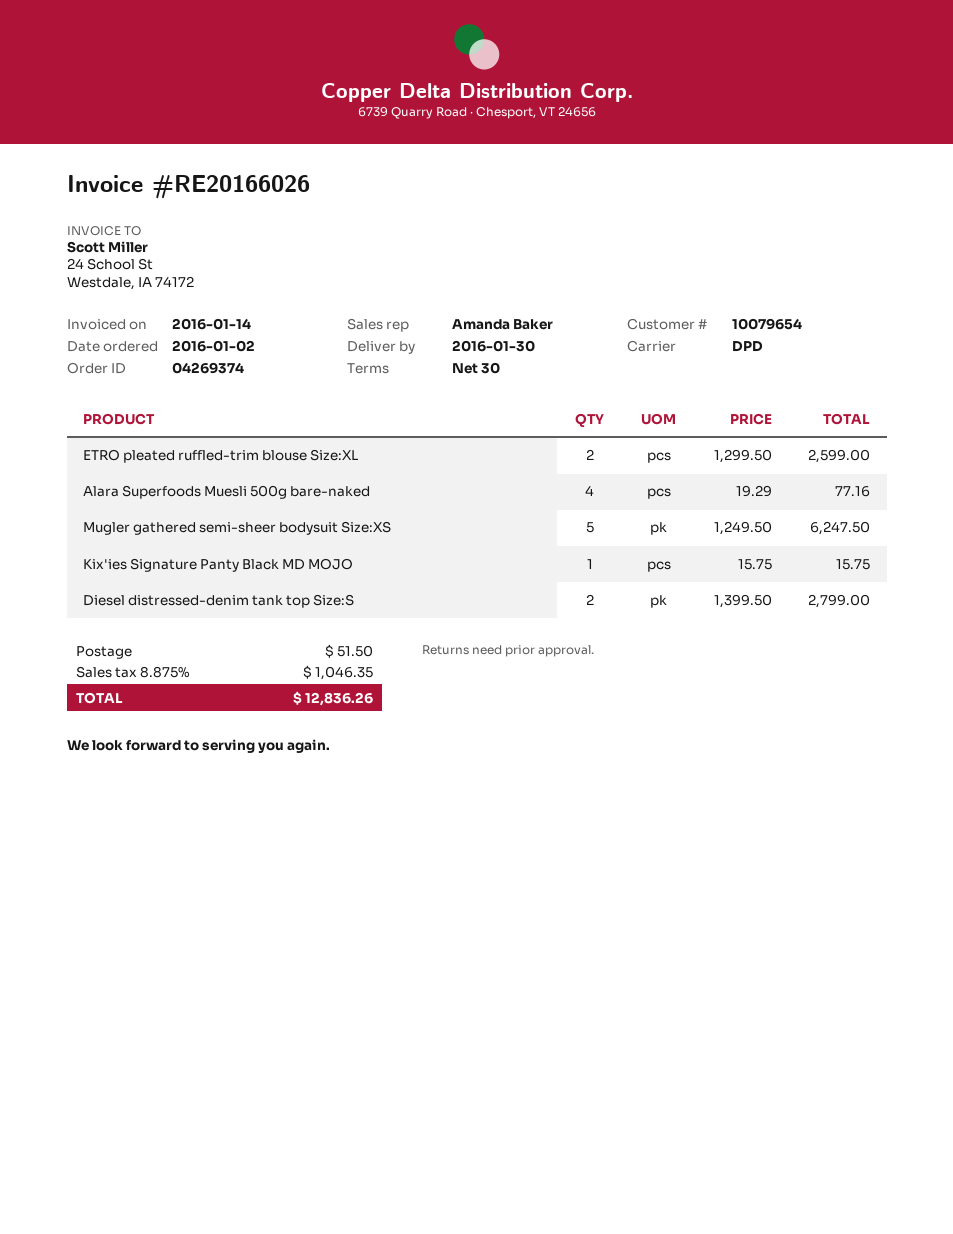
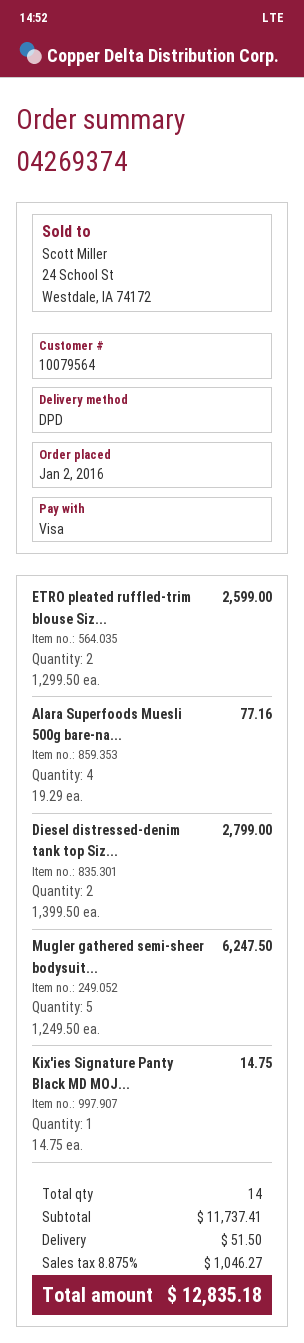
customer number: 10079654 -> 10079564
Kix'ies Signature Panty Black MD MOJO: 1 x 15.75 = 15.75 -> 1 x 14.75 = 14.75
tax: 8.875% = 1046.35 -> 8.875% = 1046.27
total: 12836.26 -> 12835.18

